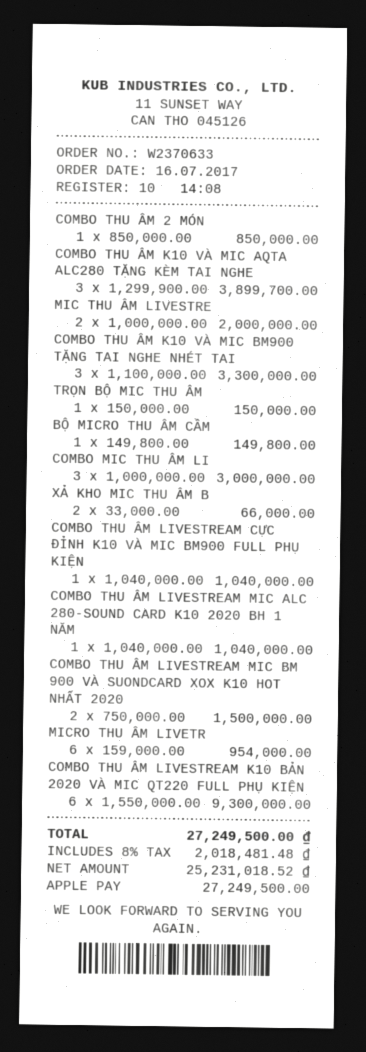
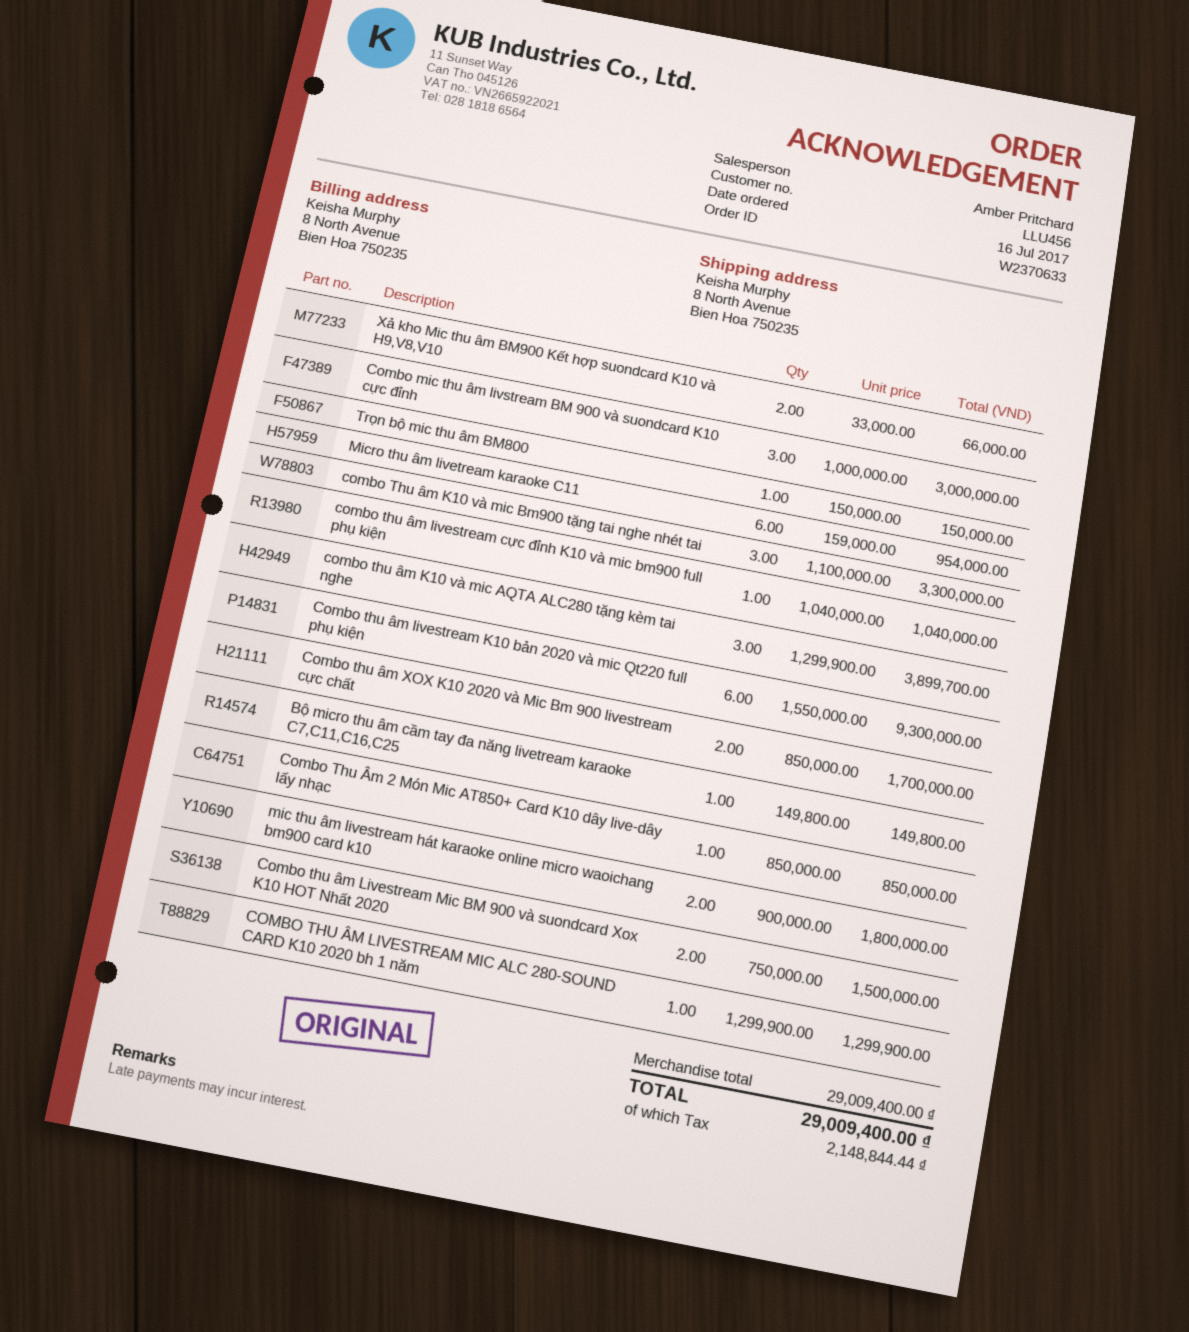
MIC THU ÂM LIVESTRE: 2 x 1000000.00 = 2000000.00 -> 2 x 900000.00 = 1800000.00
COMBO THU ÂM LIVESTREAM MIC ALC 280-SOUND CARD K10 2020 BH 1 NĂM: 1 x 1040000.00 = 1040000.00 -> 1 x 1299900.00 = 1299900.00
Combo thu âm XOX K10 2020 và Mic Bm 900 livestream cực chất: none -> 2 x 850000.00 = 1700000.00
tax: 2018481.48 -> 2148844.44
total: 27249500.00 -> 29009400.00

